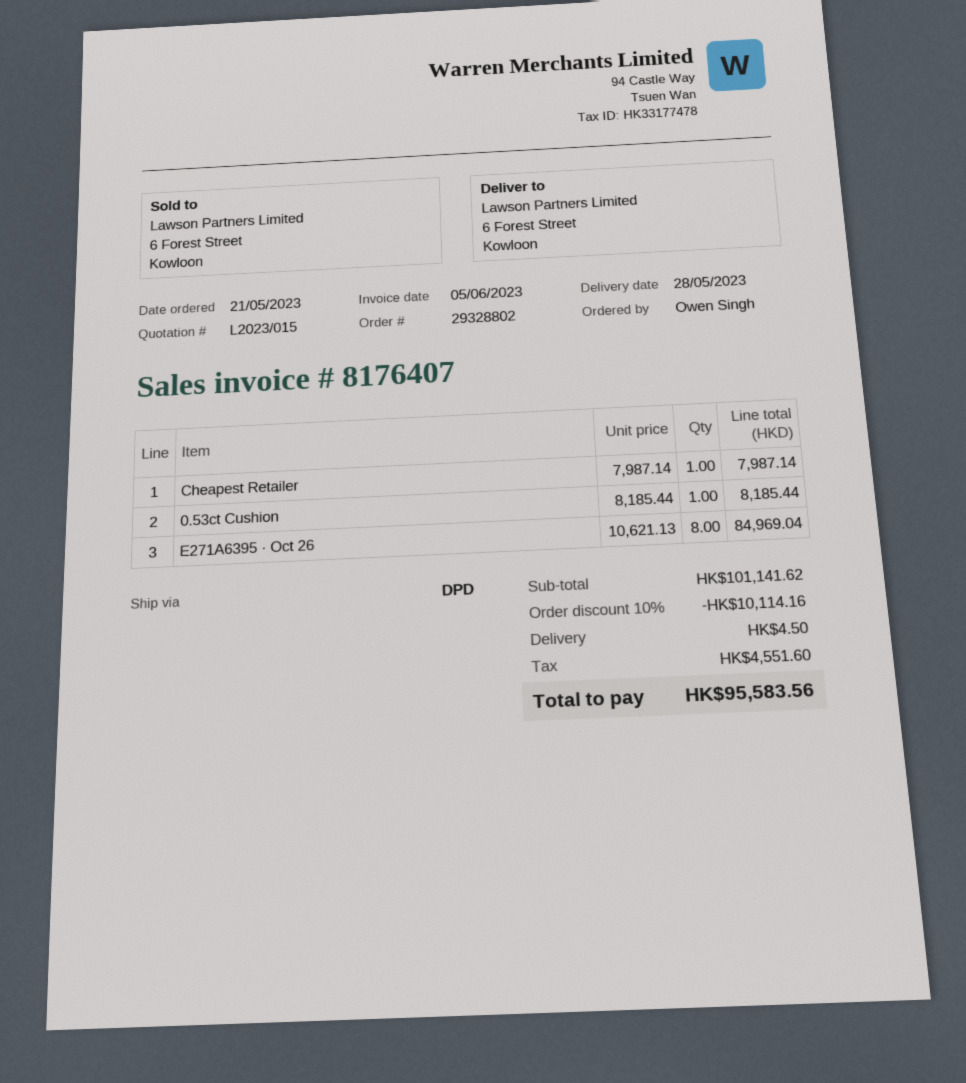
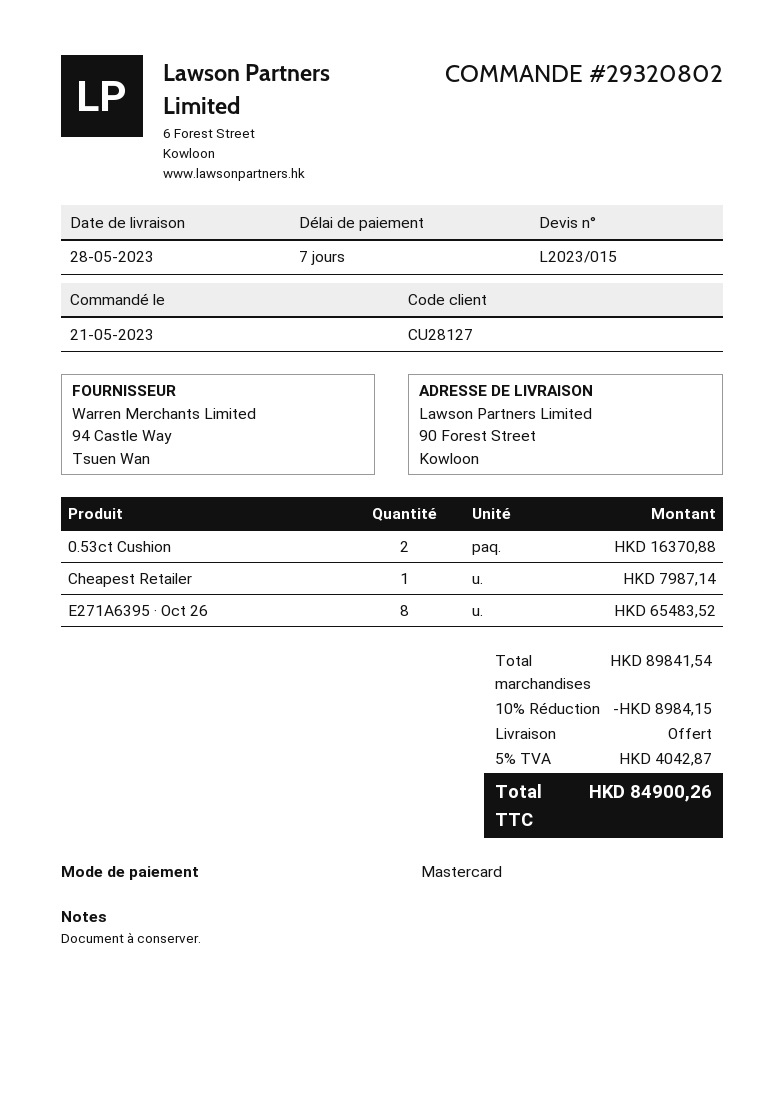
order number: 29328802 -> 29320802
ship to: 6 Forest Street, Kowloon -> 90 Forest Street, Kowloon
0.53ct Cushion: 1 for 8185.44 -> 2 for 16370.88
E271A6395 · Oct 26: 8 for 84969.04 -> 8 for 65483.52
subtotal: 101141.62 -> 89841.54
discount: 10% = 10114.16 -> 10% = 8984.15
shipping: 4.50 -> 0.00
tax: 4551.60 -> 4042.87
total: 95583.56 -> 84900.26

